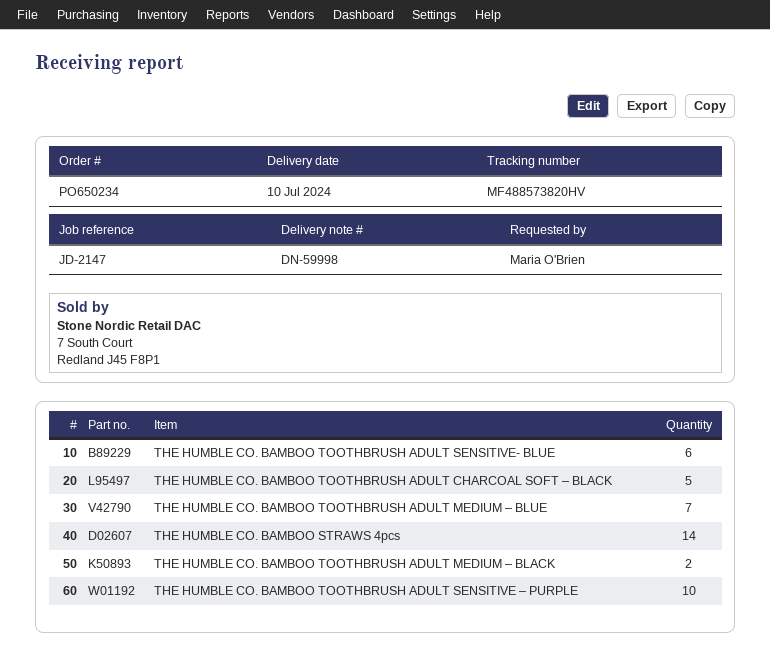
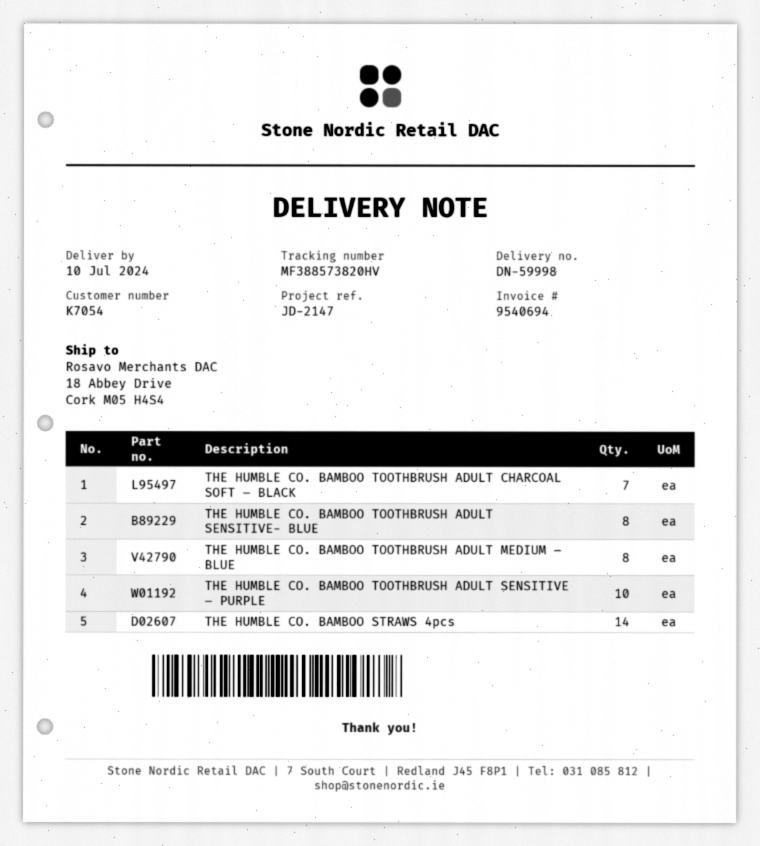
tracking number: MF488573820HV -> MF388573820HV
THE HUMBLE CO. BAMBOO TOOTHBRUSH ADULT SENSITIVE- BLUE: 6 -> 8
THE HUMBLE CO. ΒΑΜΒΟΟ TOOTHBRUSH ADULT CHARCOAL SOFT – BLACK: 5 -> 7
THE HUMBLE CO. BAMBOO TOOTHBRUSH ADULT MEDIUM – BLUE: 7 -> 8
THE HUMBLE CO. BAMBOO TOOTHBRUSH ADULT MEDIUM – BLACK: 2 -> none

